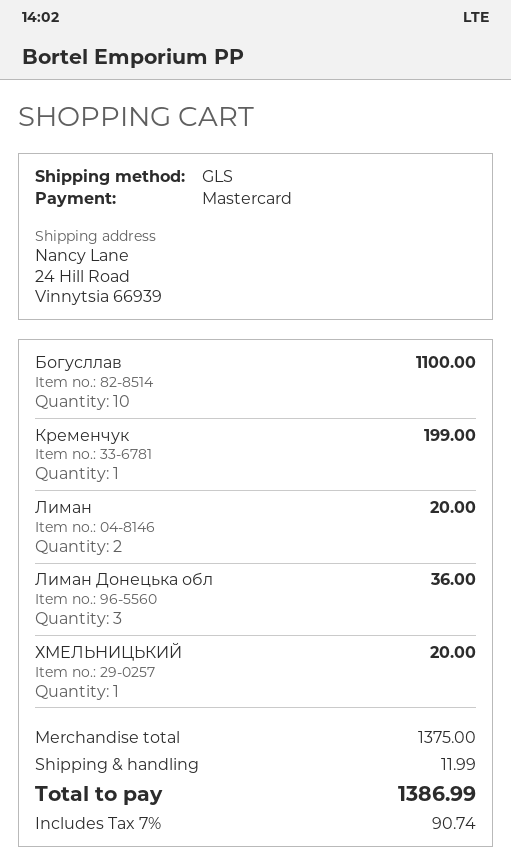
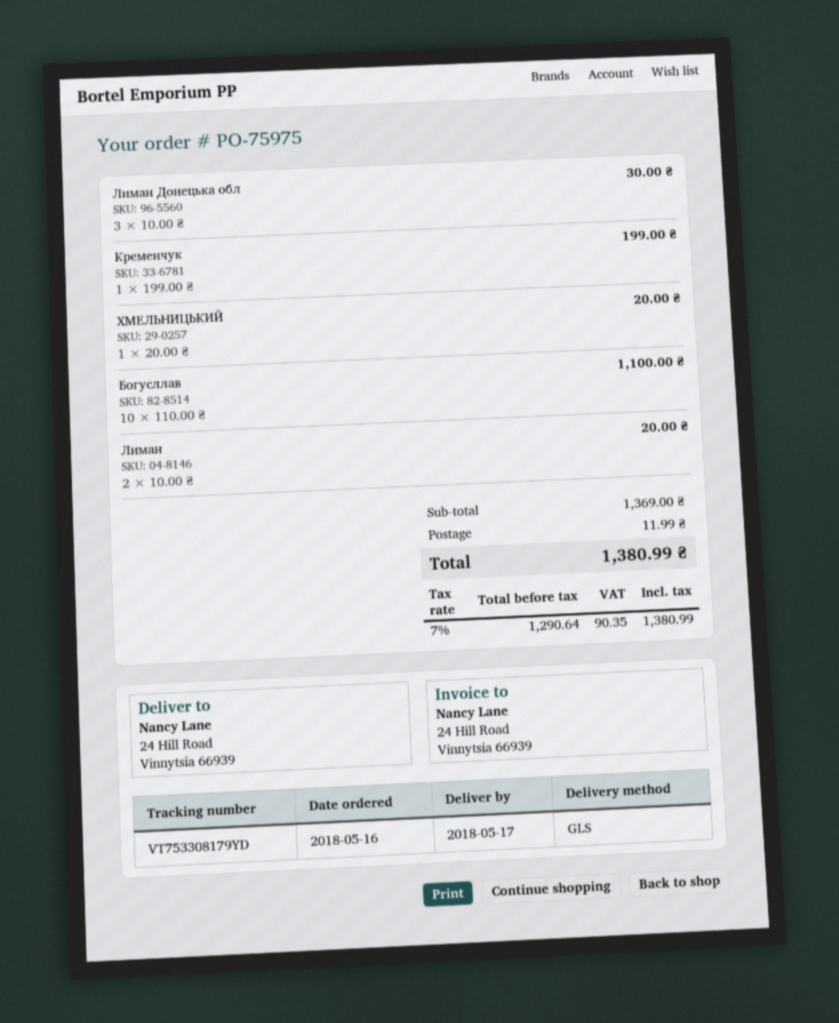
Лиман Донецька обл: 3 for 36.00 -> 3 for 30.00
subtotal: 1375.00 -> 1369.00
tax: 7% = 90.74 -> 7% = 90.35
total: 1386.99 -> 1380.99

